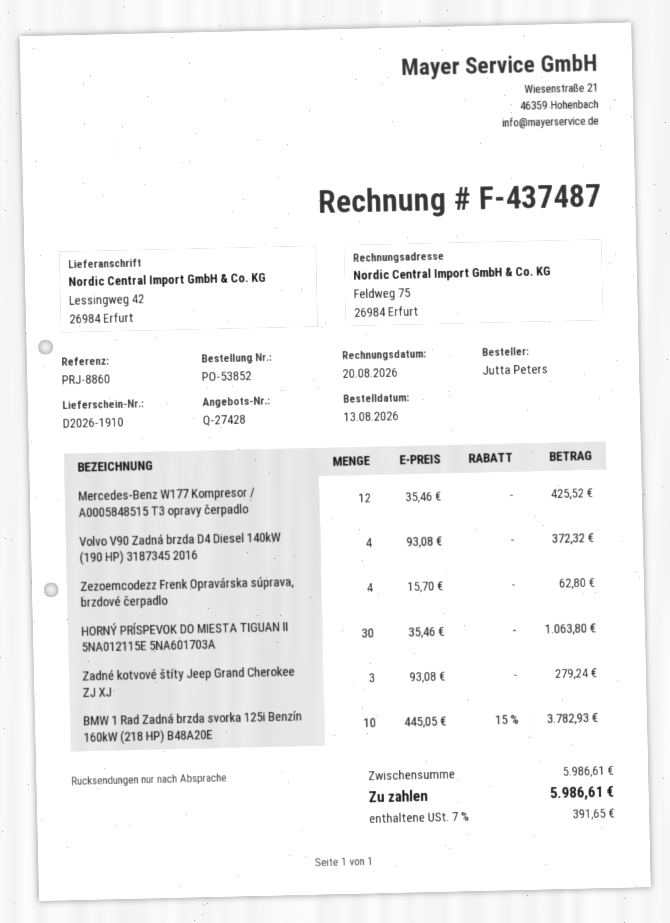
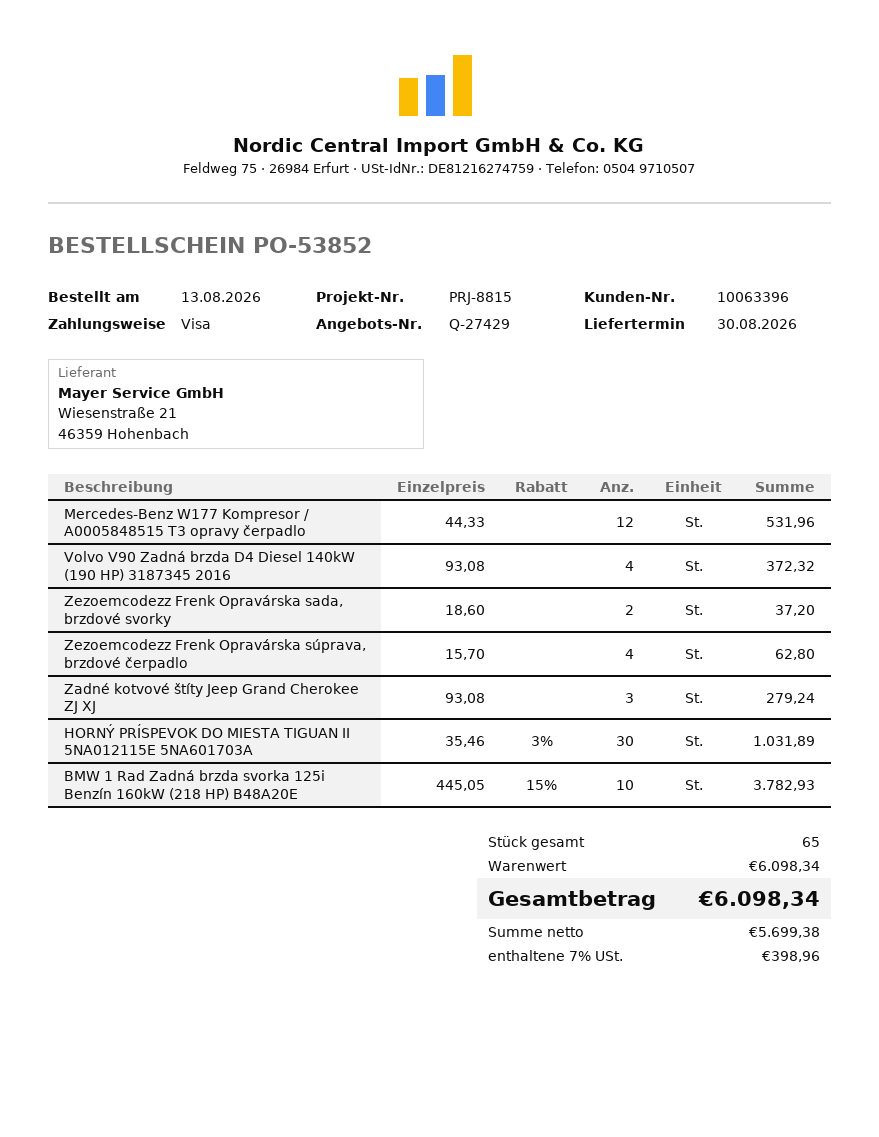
quote number: Q-27428 -> Q-27429
reference: PRJ-8860 -> PRJ-8815
Mercedes-Benz W177 Kompresor / A0005848515 T3 opravy čerpadlo: 12 x 35.46 = 425.52 -> 12 x 44.33 = 531.96
HORNÝ PRÍSPEVOK DO MIESTA TIGUAN II 5NA012115E 5NA601703A: 30 x 35.46 = 1063.80 -> 30 x 35.46 - 3% = 1031.89
Zezoemcodezz Frenk Opravárska sada, brzdové svorky: none -> 2 x 18.60 = 37.20
subtotal: 5986.61 -> 6098.34
tax: 7% = 391.65 -> 7% = 398.96
total: 5986.61 -> 6098.34

